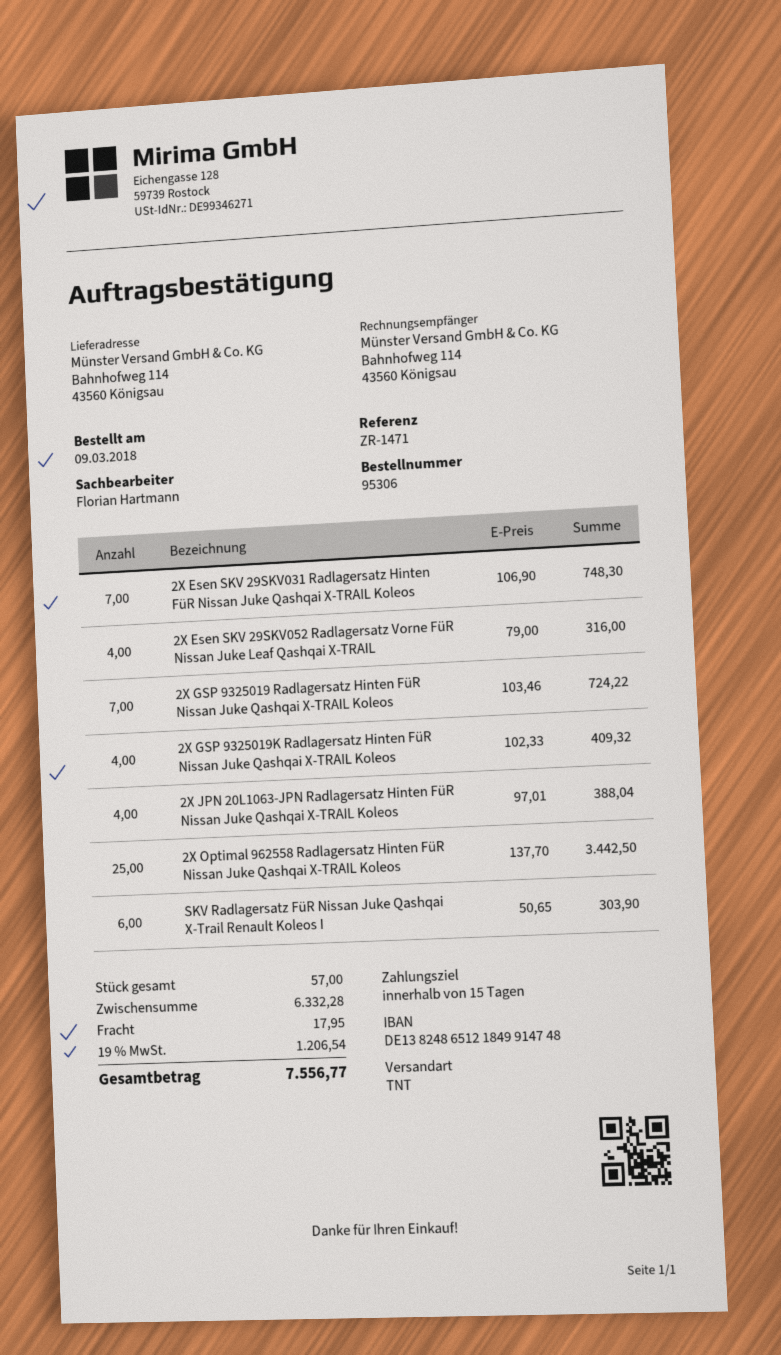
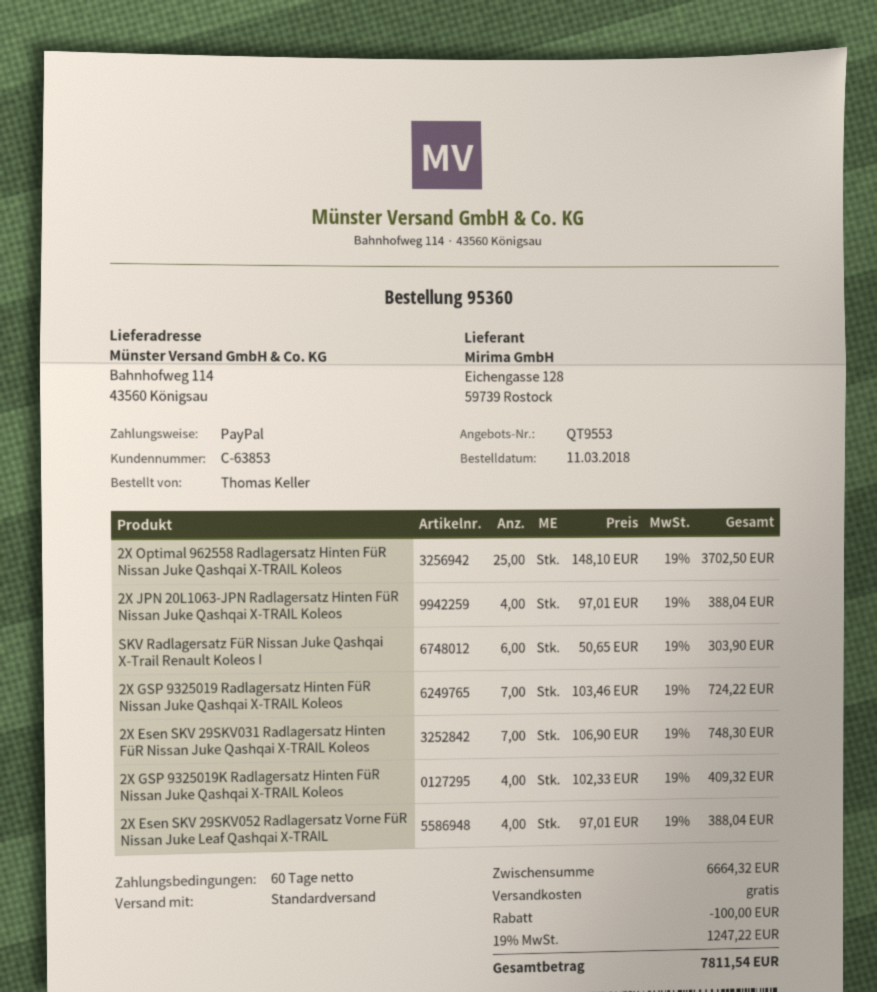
order number: 95306 -> 95360
order date: 2018-03-09 -> 2018-03-11
payment terms: 15 days -> 60 days
shipping method: TNT -> standard
2X Esen SKV 29SKV052 Radlagersatz Vorne FüR Nissan Juke Leaf Qashqai X-TRAIL: 4 x 79.00 = 316.00 -> 4 x 97.01 = 388.04
2X Optimal 962558 Radlagersatz Hinten FüR Nissan Juke Qashqai X-TRAIL Koleos: 25 x 137.70 = 3442.50 -> 25 x 148.10 = 3702.50
subtotal: 6332.28 -> 6664.32
discount: none -> 100.00
shipping: 17.95 -> 0.00
tax: 19% = 1206.54 -> 19% = 1247.22
total: 7556.77 -> 7811.54

